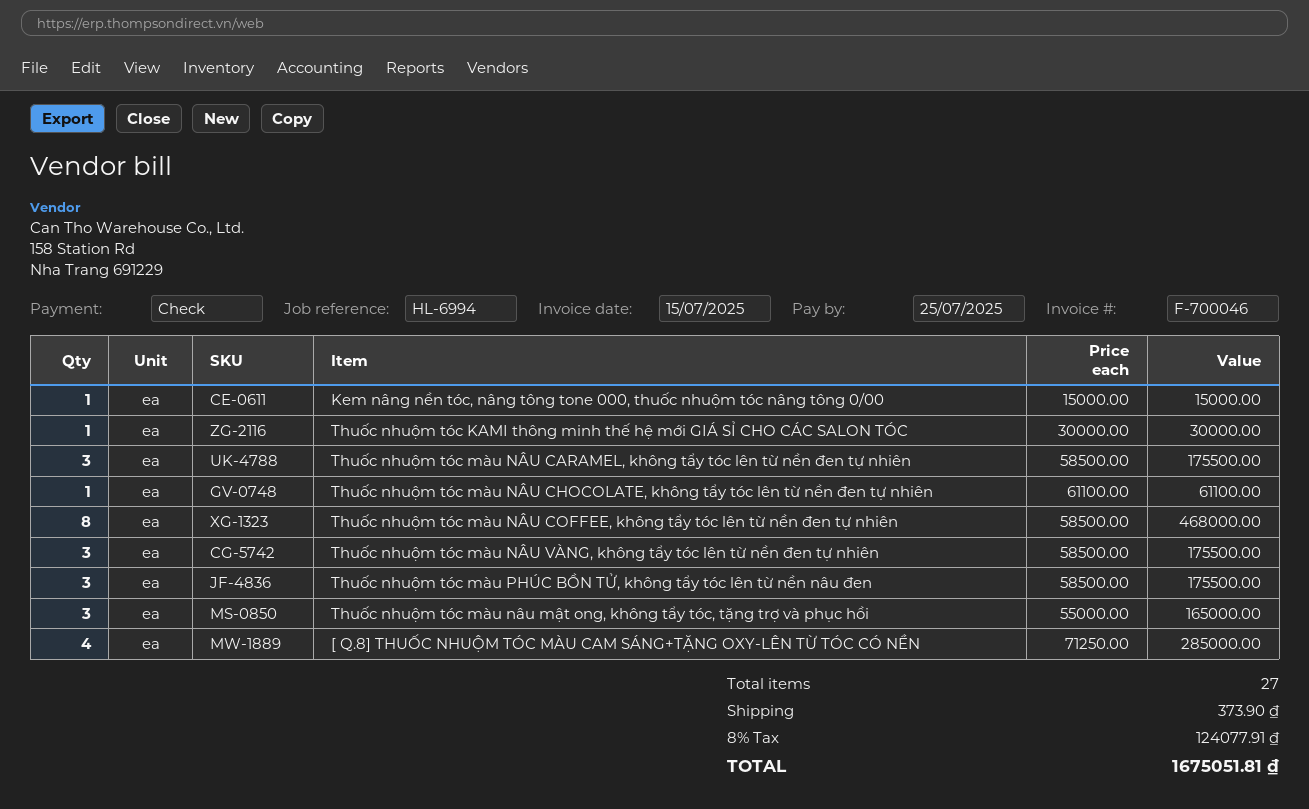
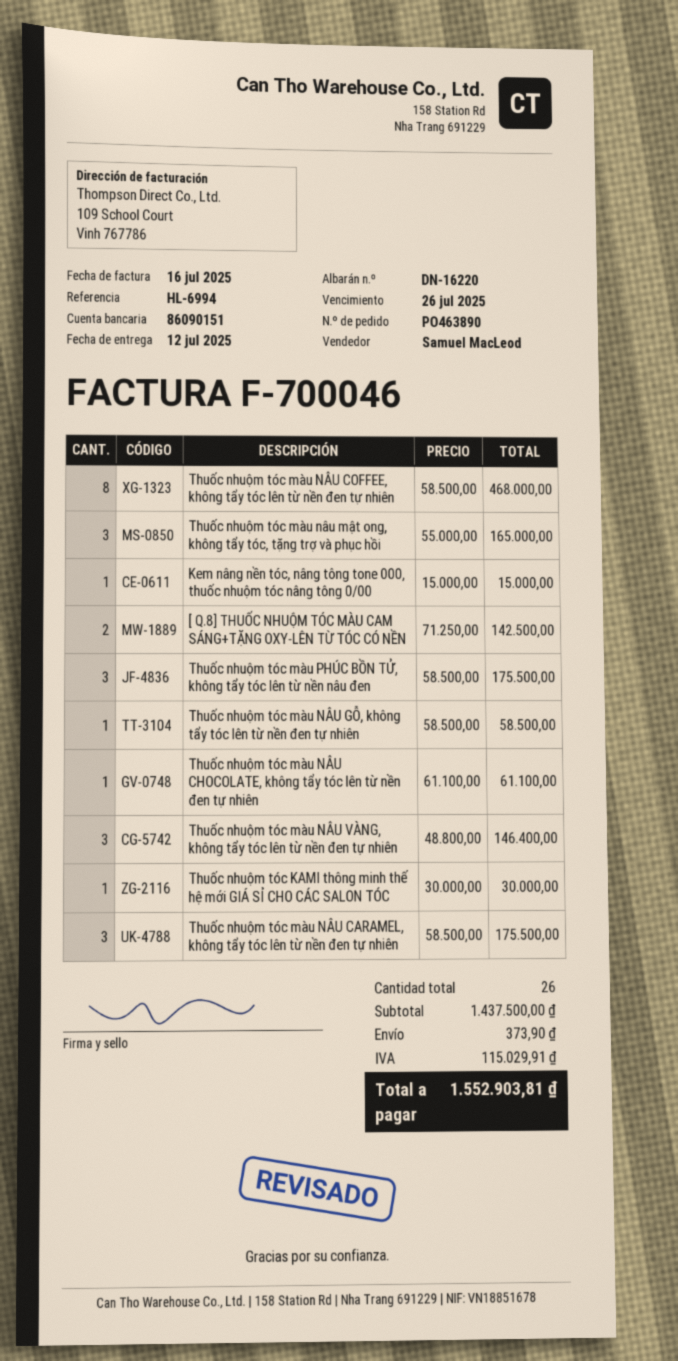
invoice date: 2025-07-15 -> 2025-07-16
due date: 2025-07-25 -> 2025-07-26
Thuốc nhuộm tóc màu NÂU VÀNG, không tẩy tóc lên từ nền đen tự nhiên: 3 x 58500.00 = 175500.00 -> 3 x 48800.00 = 146400.00
[ Q.8] THUỐC NHUỘM TÓC MÀU CAM SÁNG+TẶNG OXY-LÊN TỪ TÓC CÓ NỀN: 4 x 71250.00 = 285000.00 -> 2 x 71250.00 = 142500.00
Thuốc nhuộm tóc màu NÂU GỖ, không tẩy tóc lên từ nền đen tự nhiên: none -> 1 x 58500.00 = 58500.00
total quantity: 27 -> 26
tax: 124077.91 -> 115029.91
total: 1675051.81 -> 1552903.81

